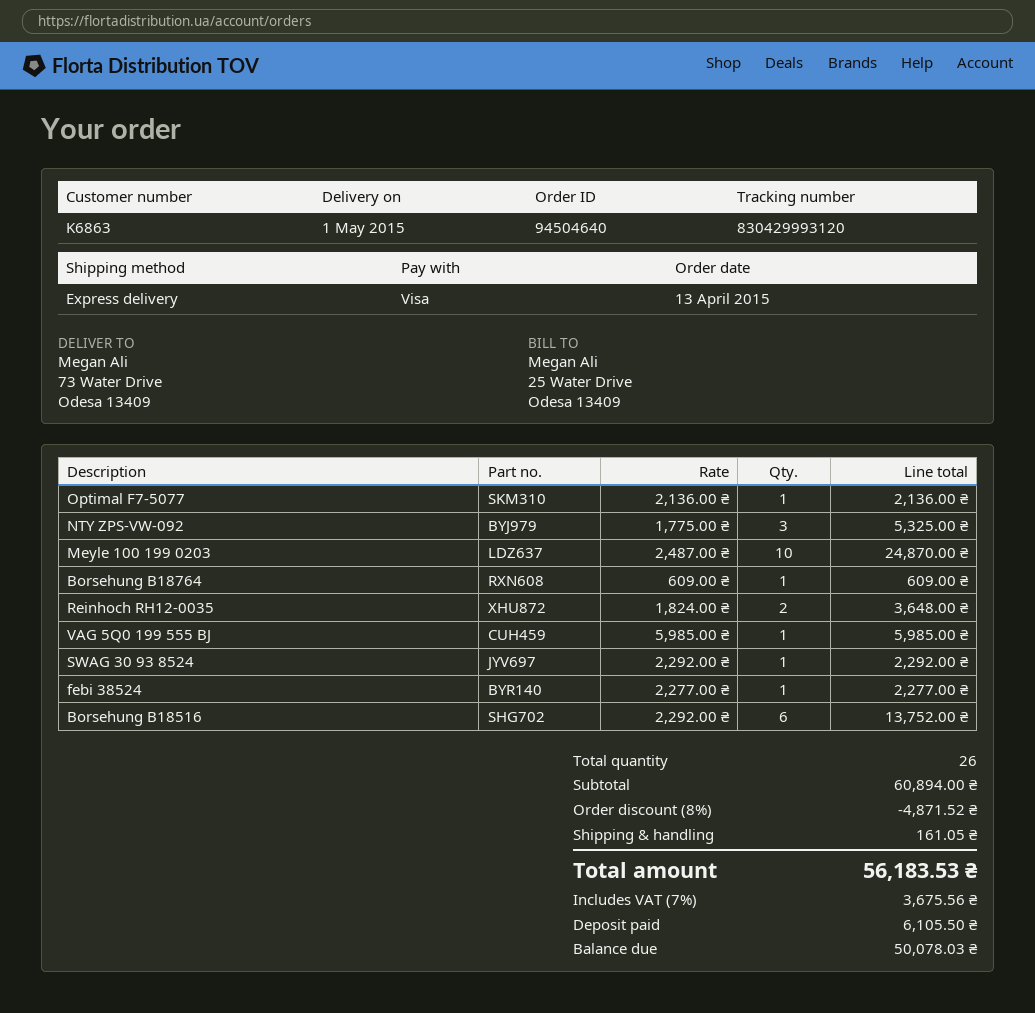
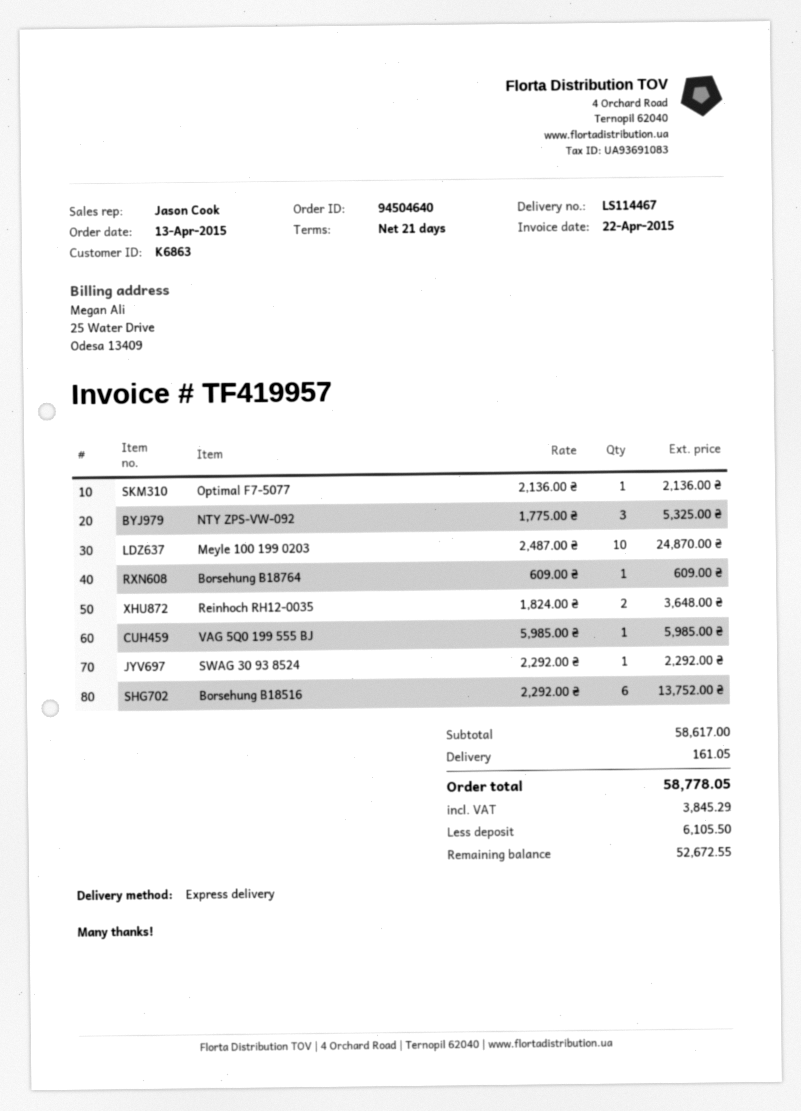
febi 38524: 1 x 2277.00 = 2277.00 -> none
subtotal: 60894.00 -> 58617.00
discount: 8% = 4871.52 -> none
tax: 3675.56 -> 3845.29
total: 56183.53 -> 58778.05
balance: 50078.03 -> 52672.55

